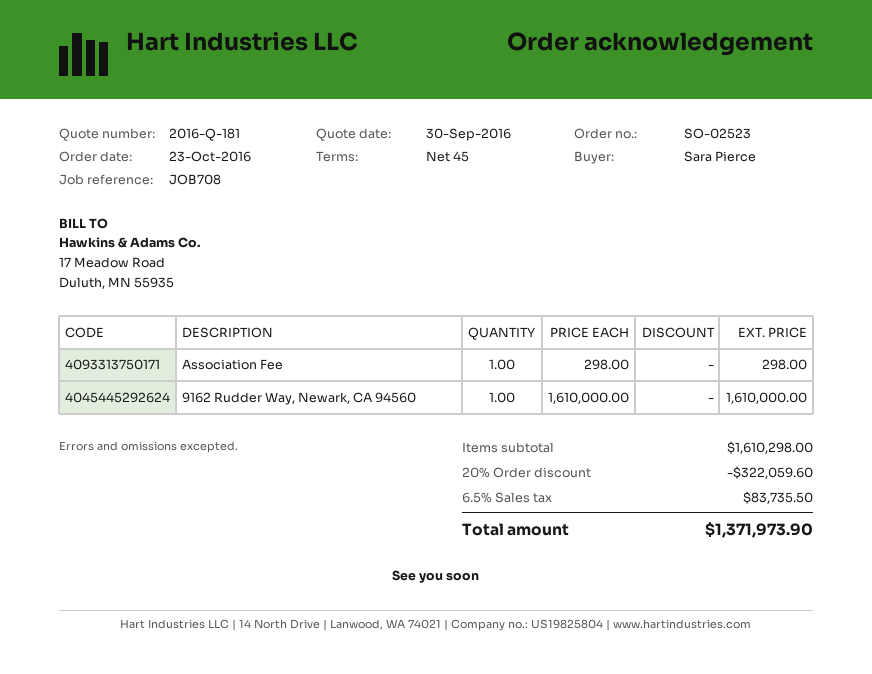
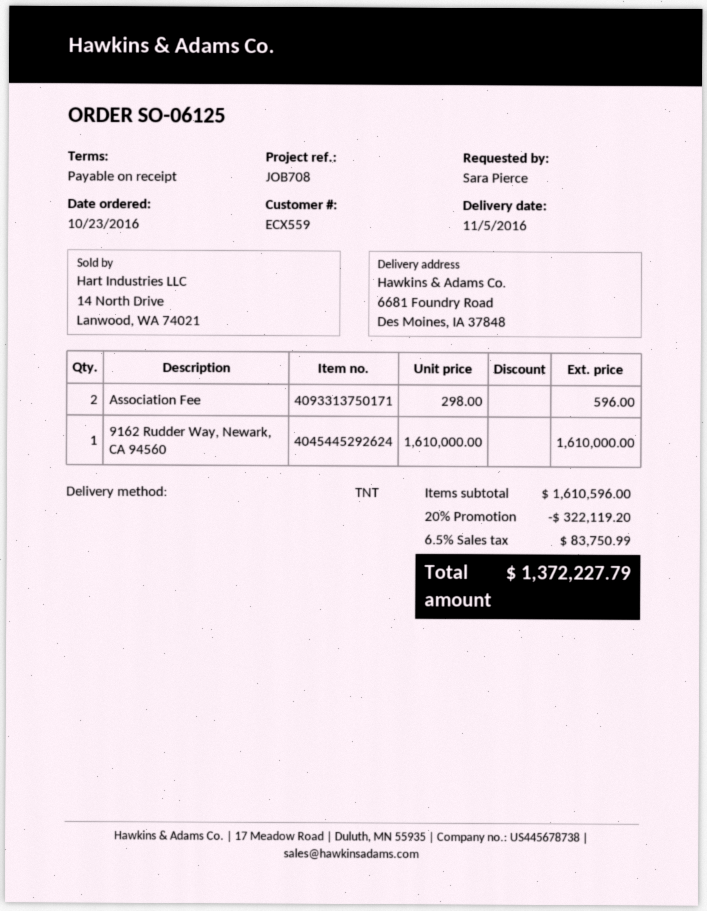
order number: SO-02523 -> SO-06125
payment terms: 45 days -> on receipt
Association Fee: 1 x 298.00 = 298.00 -> 2 x 298.00 = 596.00
subtotal: 1610298.00 -> 1610596.00
discount: 20% = 322059.60 -> 20% = 322119.20
tax: 6.5% = 83735.50 -> 6.5% = 83750.99
total: 1371973.90 -> 1372227.79

